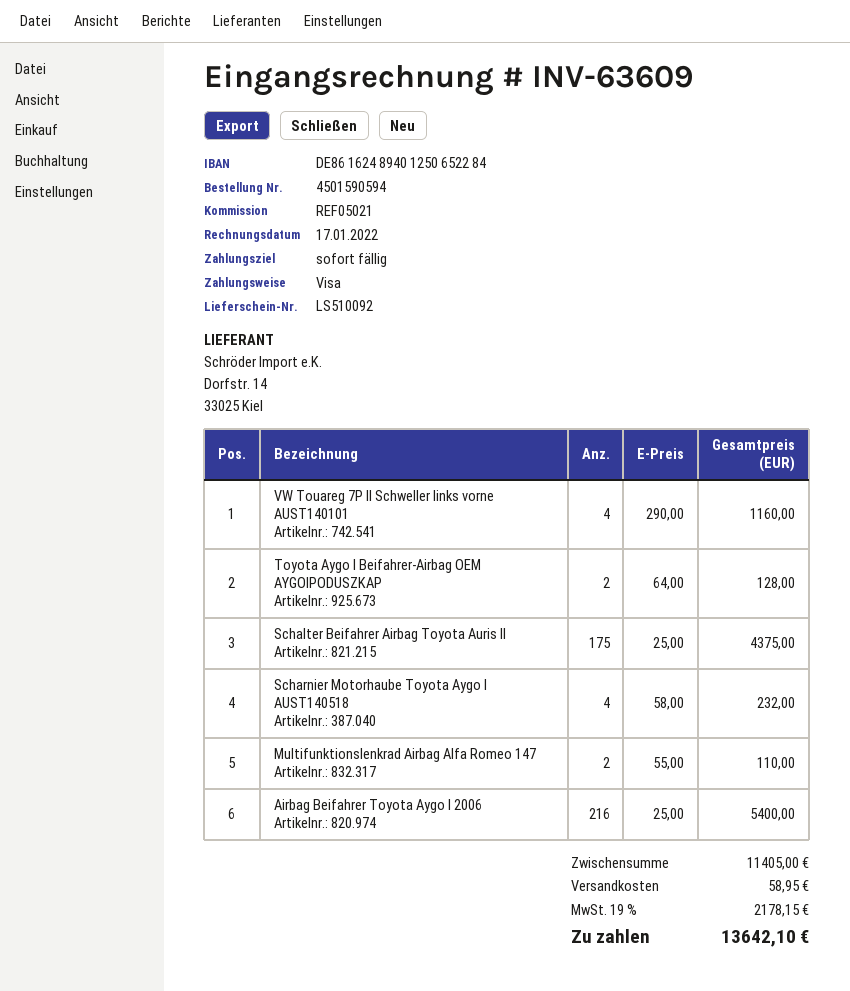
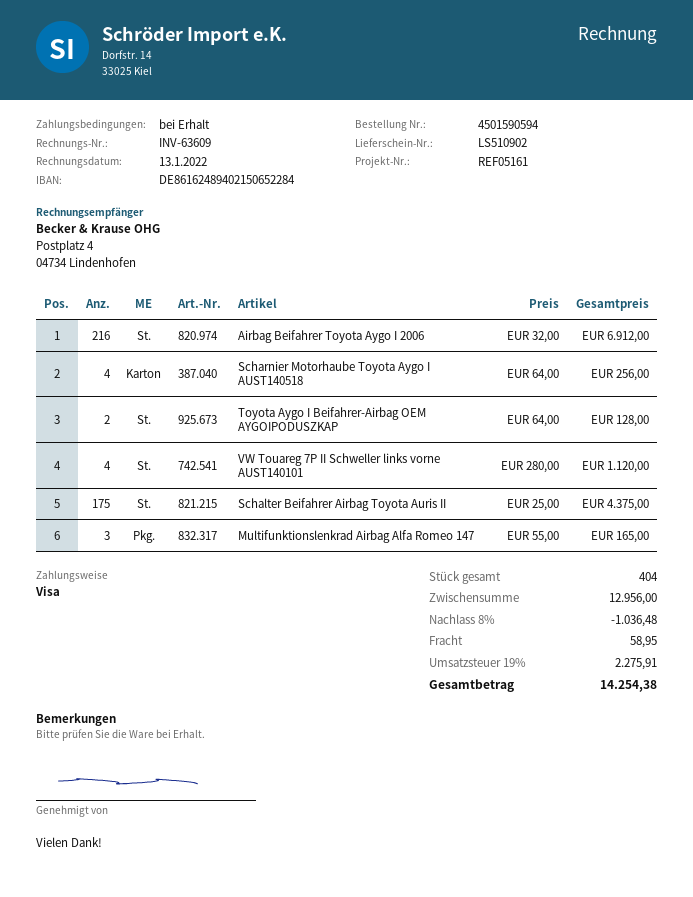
delivery note number: LS510092 -> LS510902
invoice date: 2022-01-17 -> 2022-01-13
reference: REF05021 -> REF05161
bank account: DE86162489401250652284 -> DE86162489402150652284
VW Touareg 7P II Schweller links vorne AUST140101: 4 x 290.00 = 1160.00 -> 4 x 280.00 = 1120.00
Scharnier Motorhaube Toyota Aygo I AUST140518: 4 x 58.00 = 232.00 -> 4 x 64.00 = 256.00
Multifunktionslenkrad Airbag Alfa Romeo 147: 2 x 55.00 = 110.00 -> 3 x 55.00 = 165.00
Airbag Beifahrer Toyota Aygo I 2006: 216 x 25.00 = 5400.00 -> 216 x 32.00 = 6912.00
subtotal: 11405.00 -> 12956.00
discount: none -> 8% = 1036.48
tax: 19% = 2178.15 -> 19% = 2275.91
total: 13642.10 -> 14254.38

